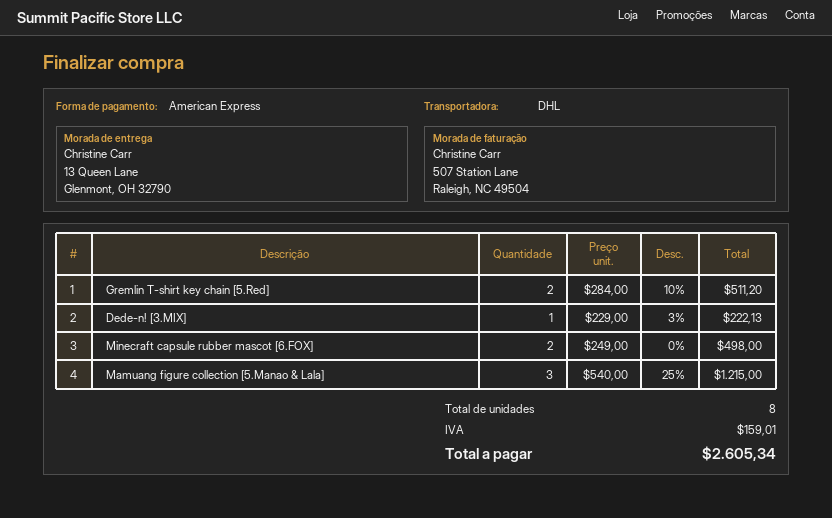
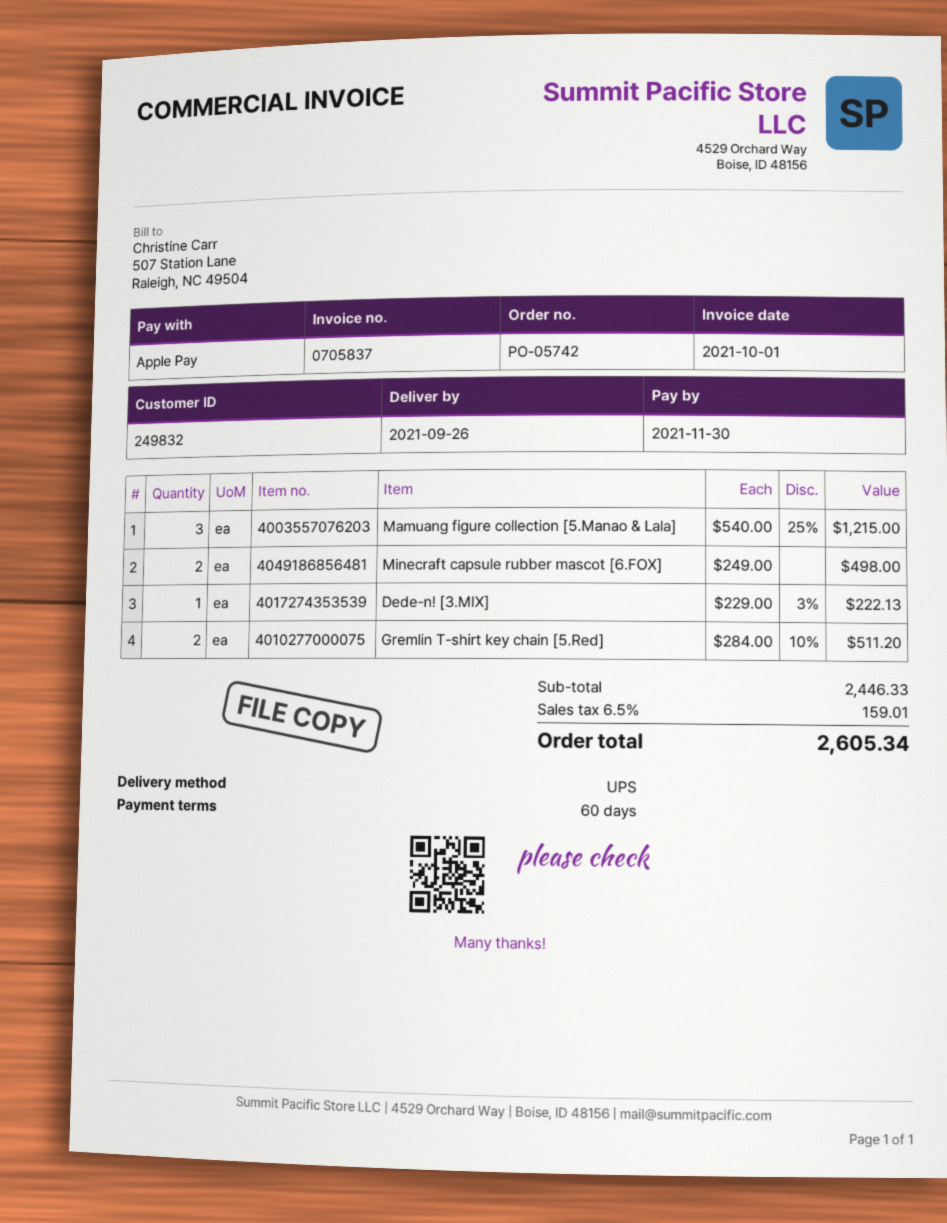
payment method: American Express -> Apple Pay
shipping method: DHL -> UPS

